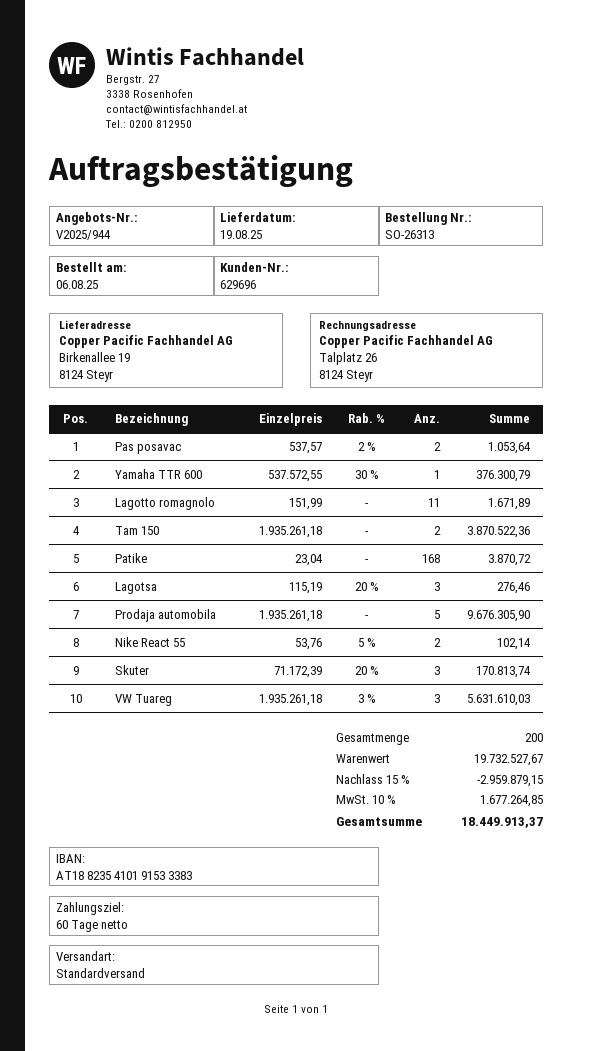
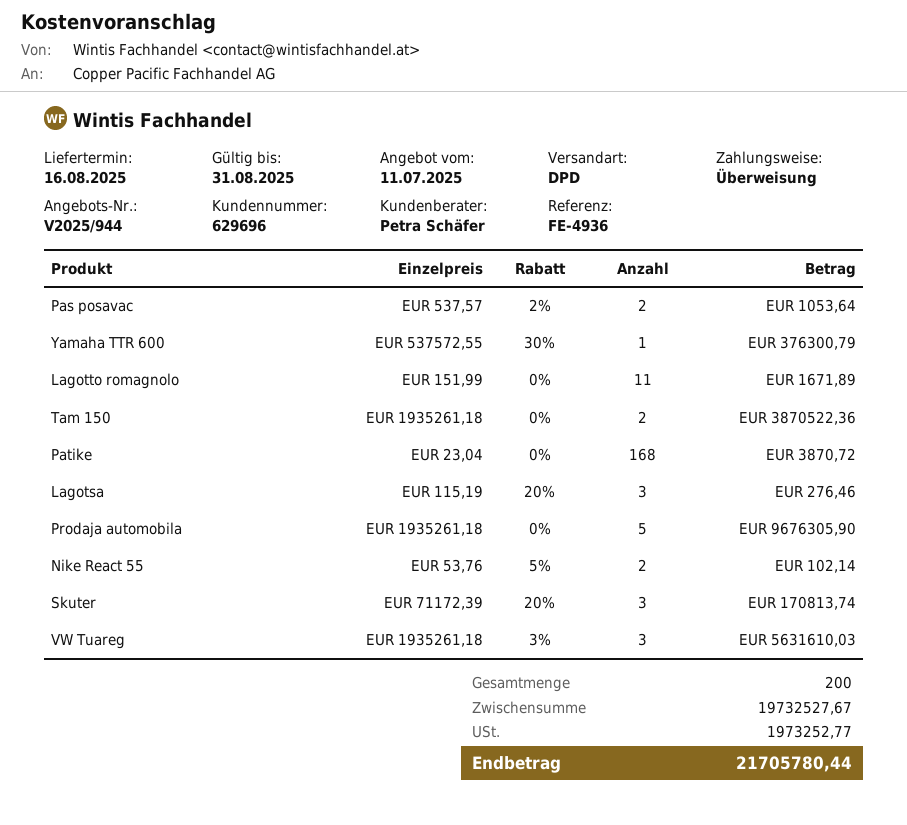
delivery date: 2025-08-19 -> 2025-08-16
shipping method: standard -> DPD
discount: 15% = 2959879.15 -> none
tax: 1677264.85 -> 1973252.77
total: 18449913.37 -> 21705780.44

